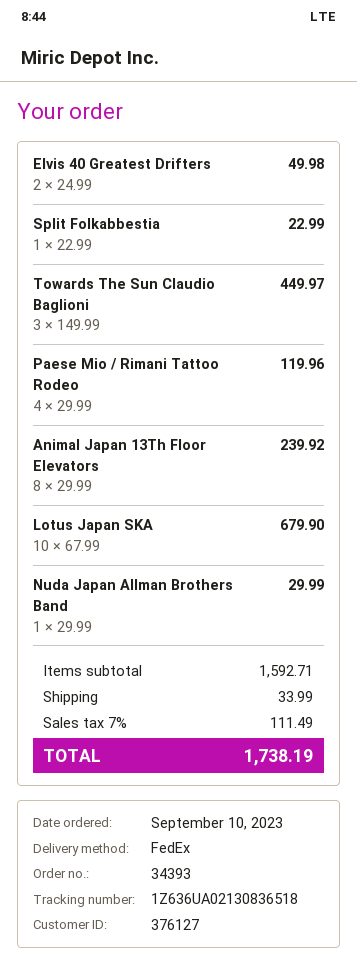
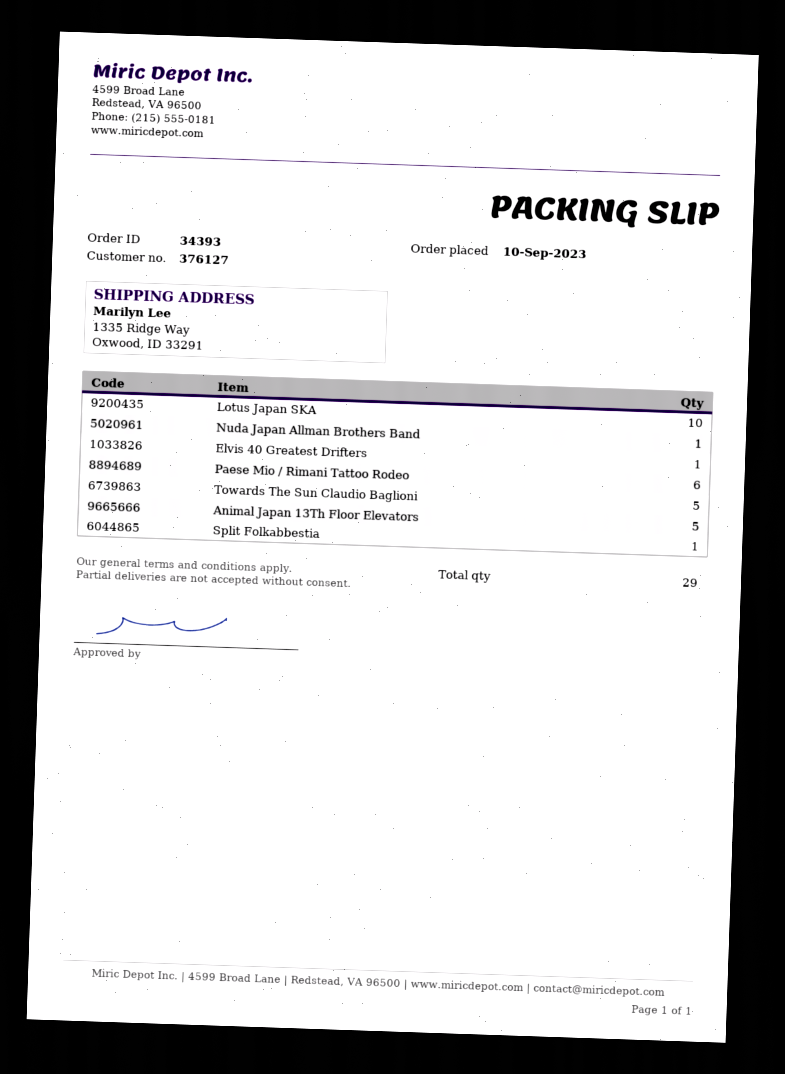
Elvis 40 Greatest Drifters: 2 -> 1
Towards The Sun Claudio Baglioni: 3 -> 5
Paese Mio / Rimani Tattoo Rodeo: 4 -> 6
Animal Japan 13Th Floor Elevators: 8 -> 5

